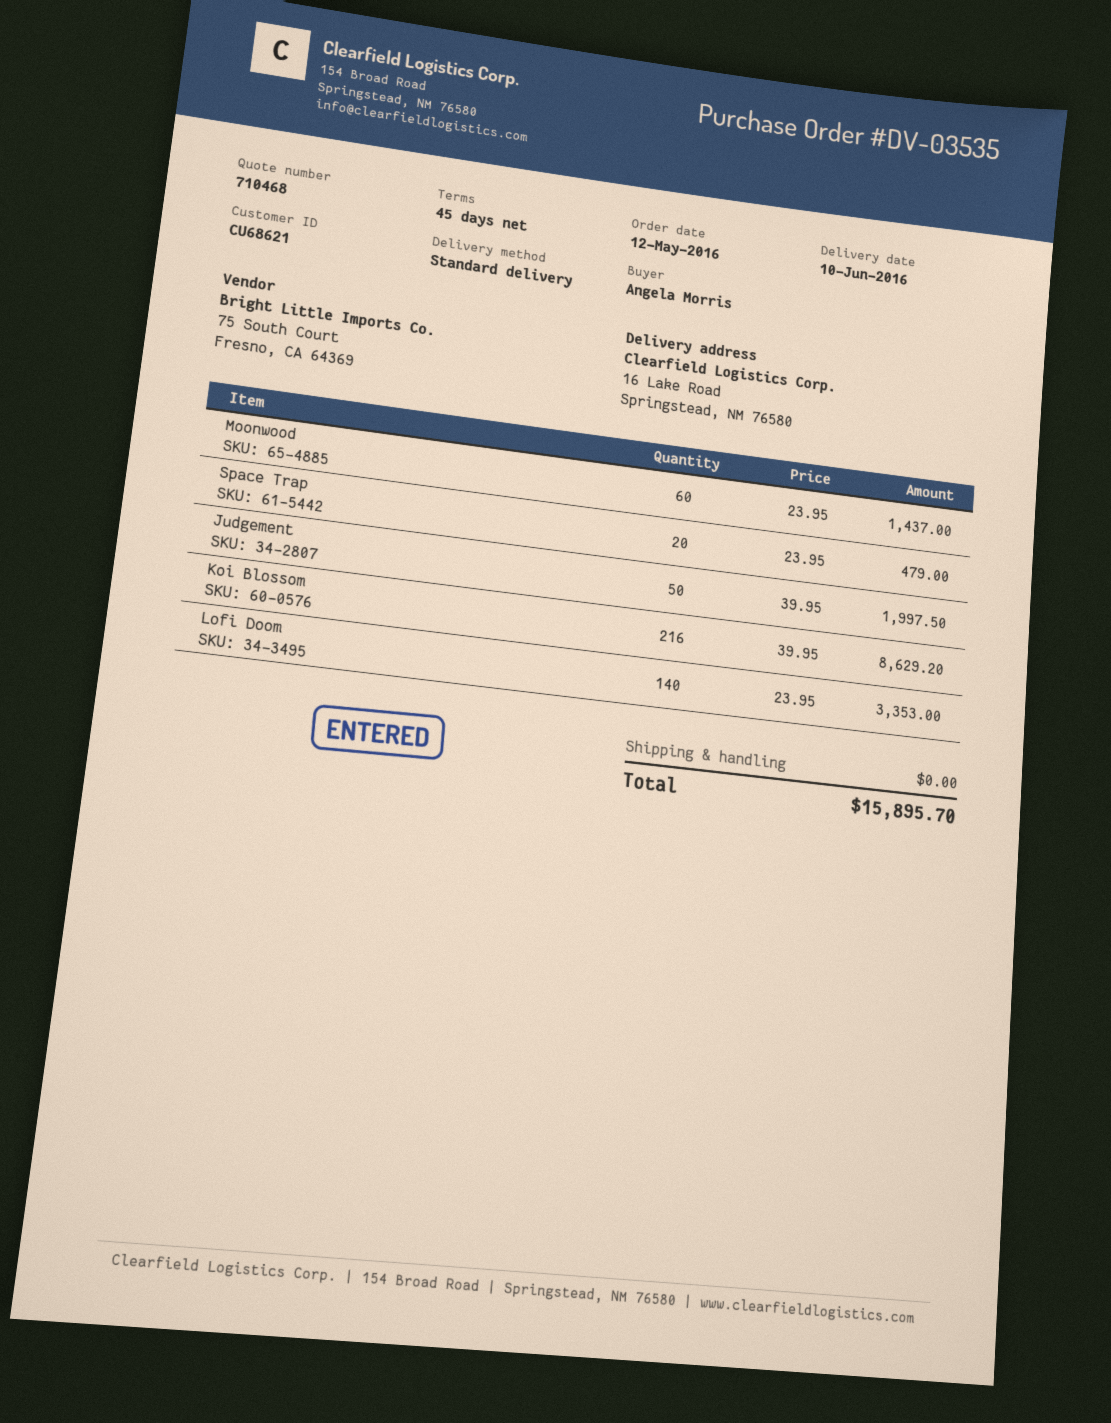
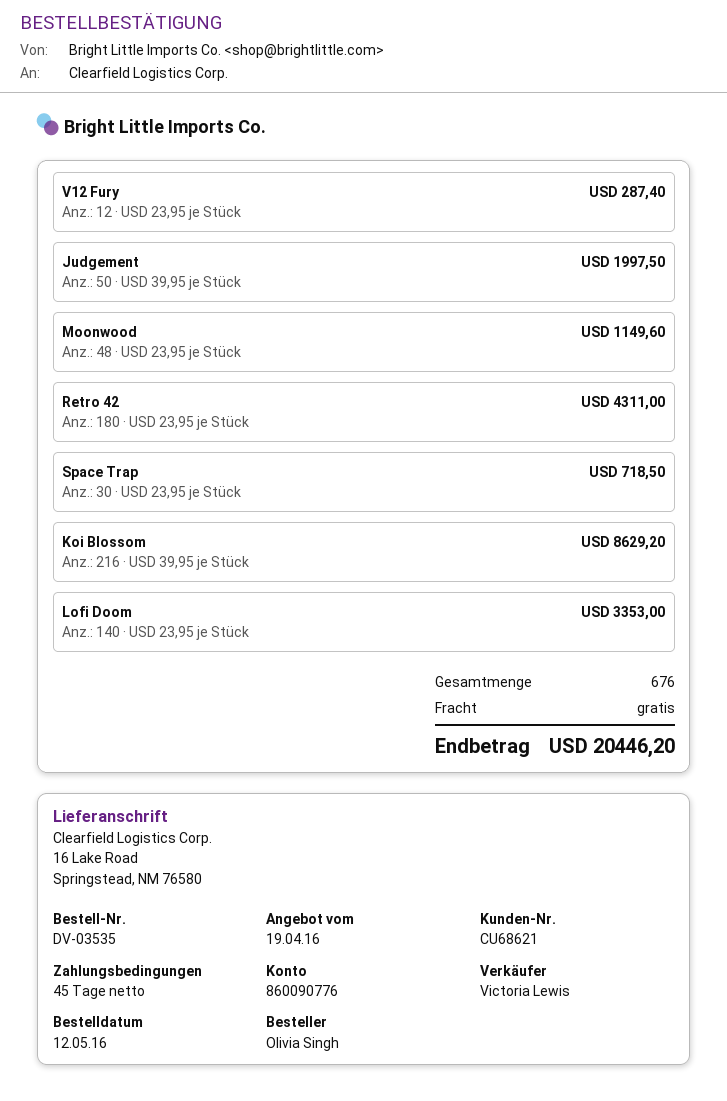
ordered by: Angela Morris -> Olivia Singh
Moonwood: 60 x 23.95 = 1437.00 -> 48 x 23.95 = 1149.60
Space Trap: 20 x 23.95 = 479.00 -> 30 x 23.95 = 718.50
V12 Fury: none -> 12 x 23.95 = 287.40
Retro 42: none -> 180 x 23.95 = 4311.00
total: 15895.70 -> 20446.20

